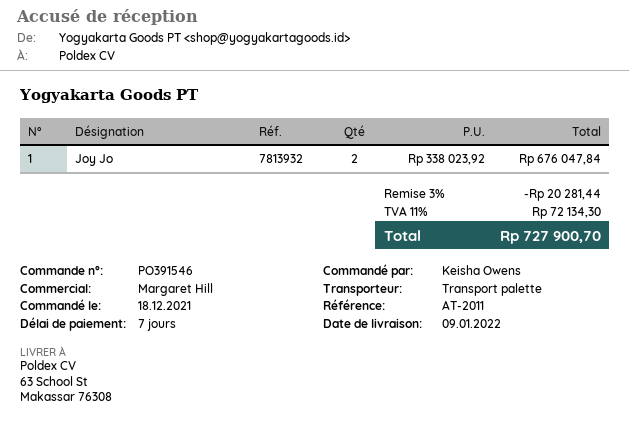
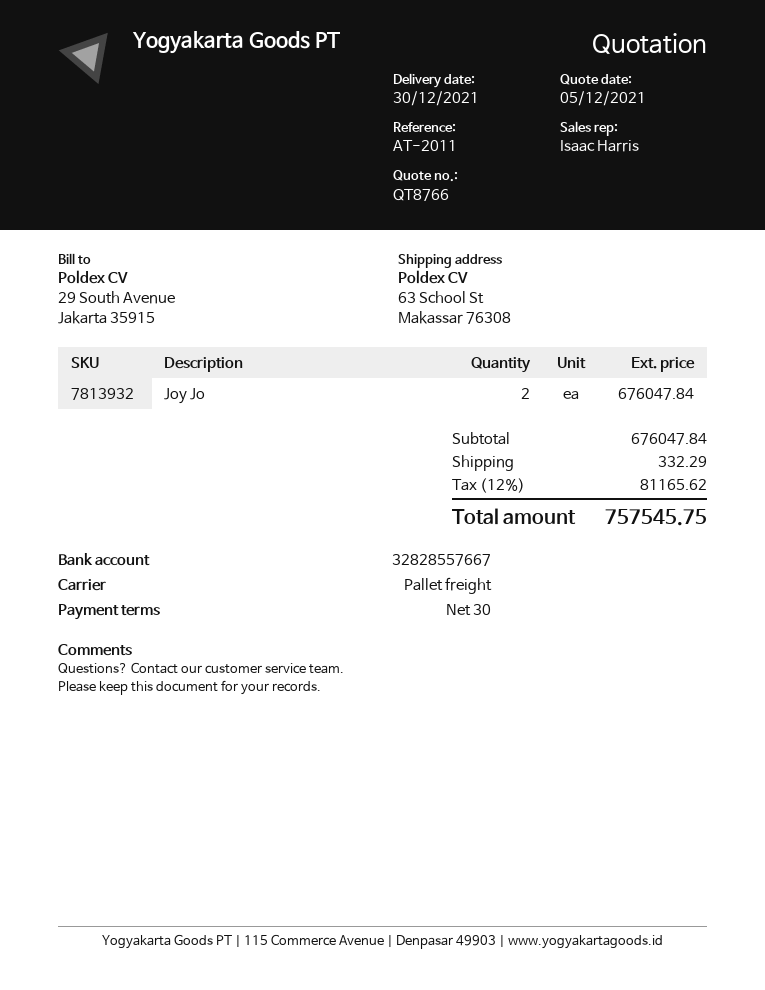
delivery date: 2022-01-09 -> 2021-12-30
payment terms: 7 days -> 30 days
sales rep: Margaret Hill -> Isaac Harris
discount: 3% = 20281.44 -> none
shipping: none -> 332.29
tax: 11% = 72134.30 -> 12% = 81165.62
total: 727900.70 -> 757545.75

